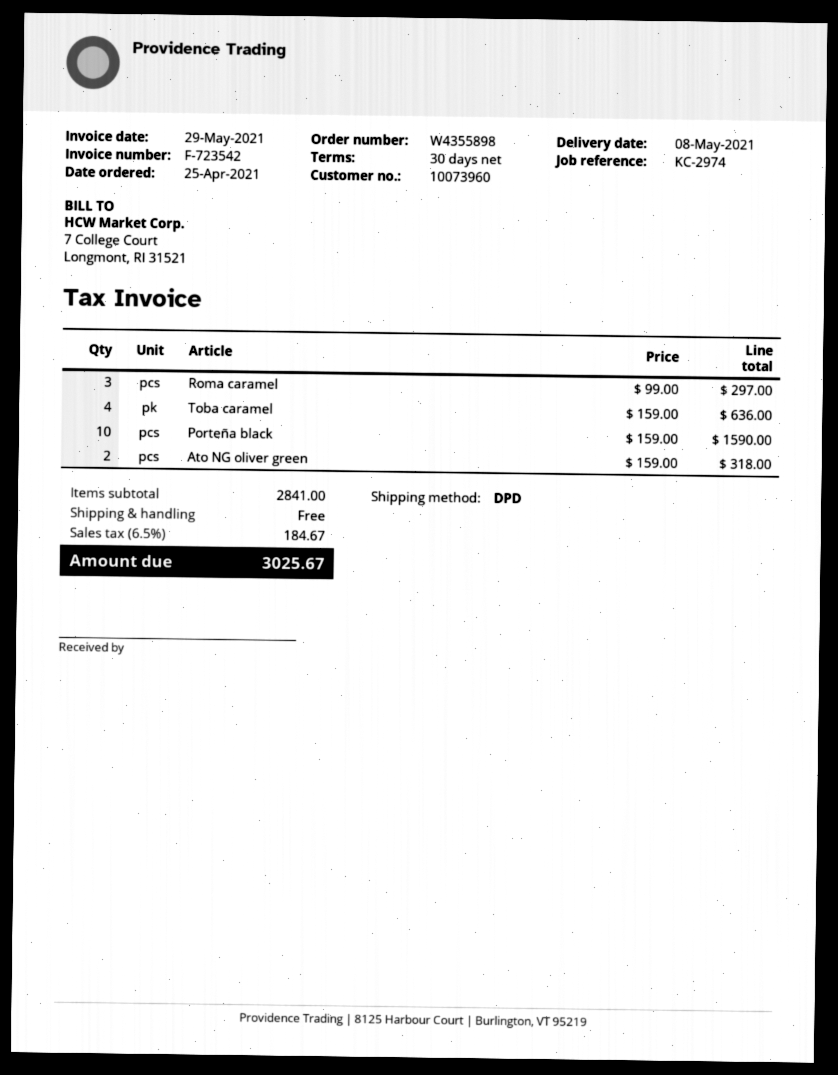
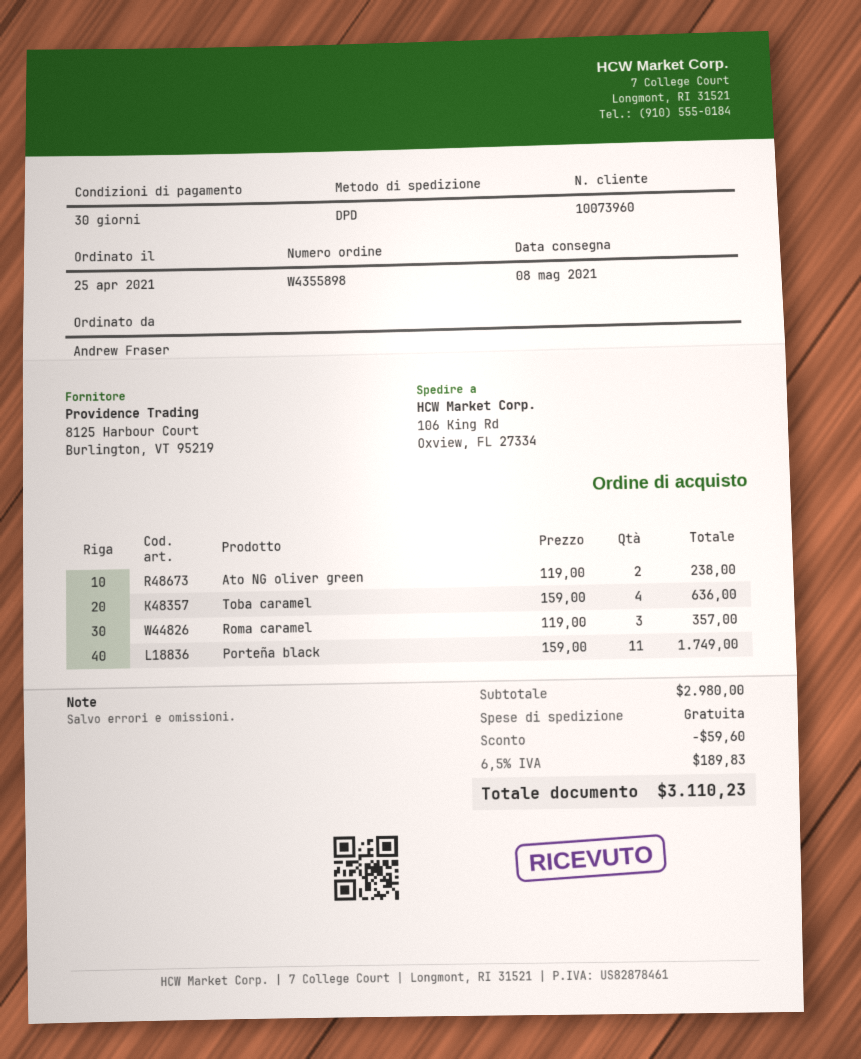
Roma caramel: 3 x 99.00 = 297.00 -> 3 x 119.00 = 357.00
Porteña black: 10 x 159.00 = 1590.00 -> 11 x 159.00 = 1749.00
Ato NG oliver green: 2 x 159.00 = 318.00 -> 2 x 119.00 = 238.00
subtotal: 2841.00 -> 2980.00
discount: none -> 59.60
tax: 6.5% = 184.67 -> 6.5% = 189.83
total: 3025.67 -> 3110.23

